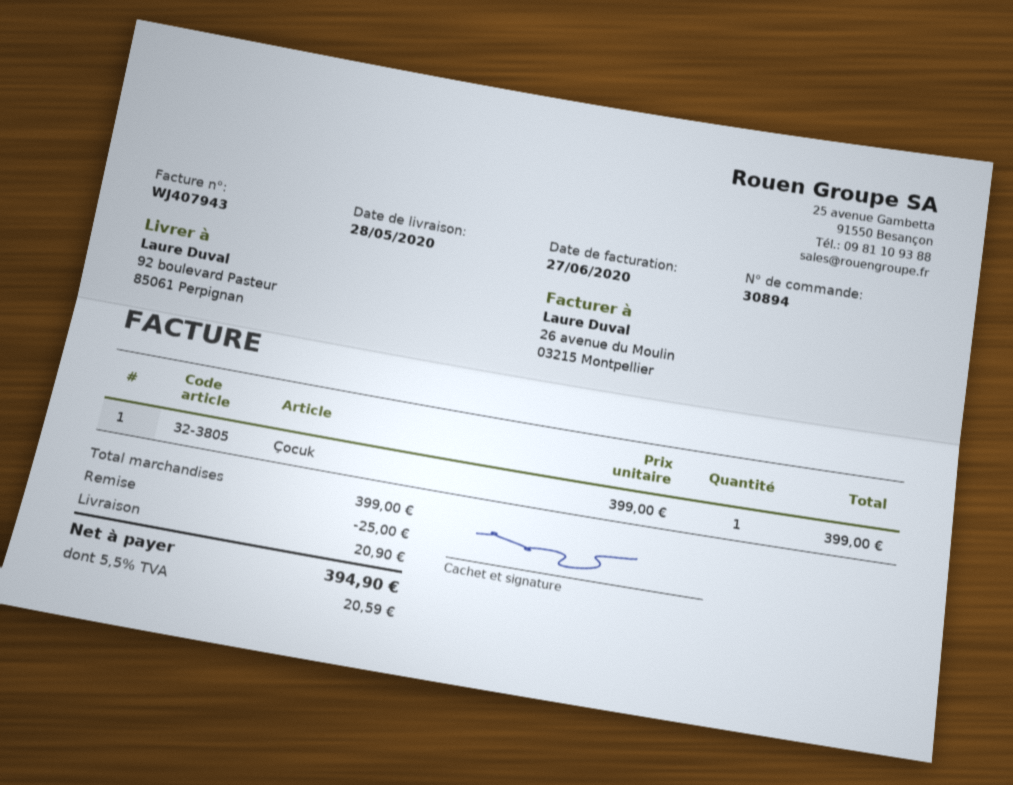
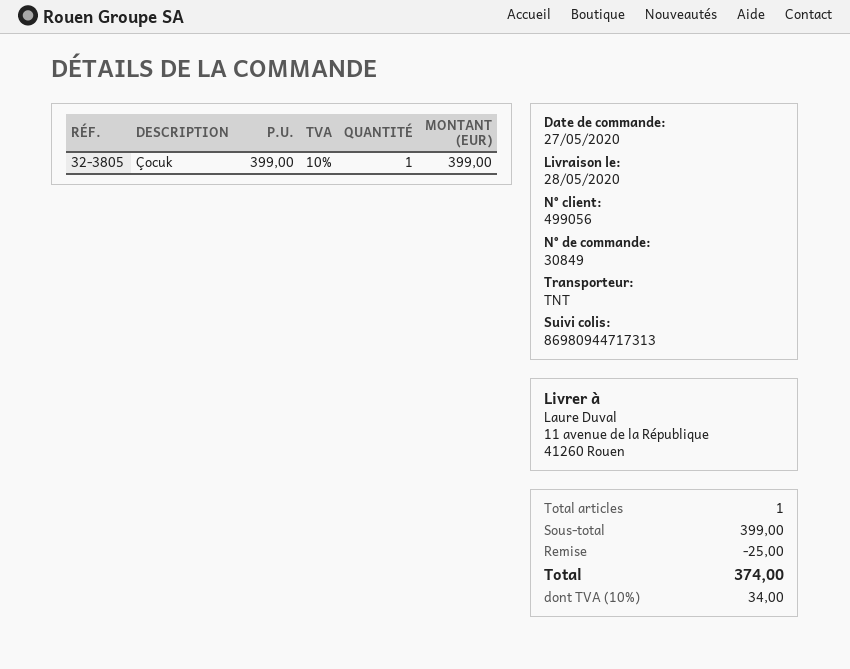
order number: 30894 -> 30849
ship to: 92 boulevard Pasteur, 85061 Perpignan -> 11 avenue de la République, 41260 Rouen
shipping: 20.90 -> none
tax: 5.5% = 20.59 -> 10% = 34.00
total: 394.90 -> 374.00

